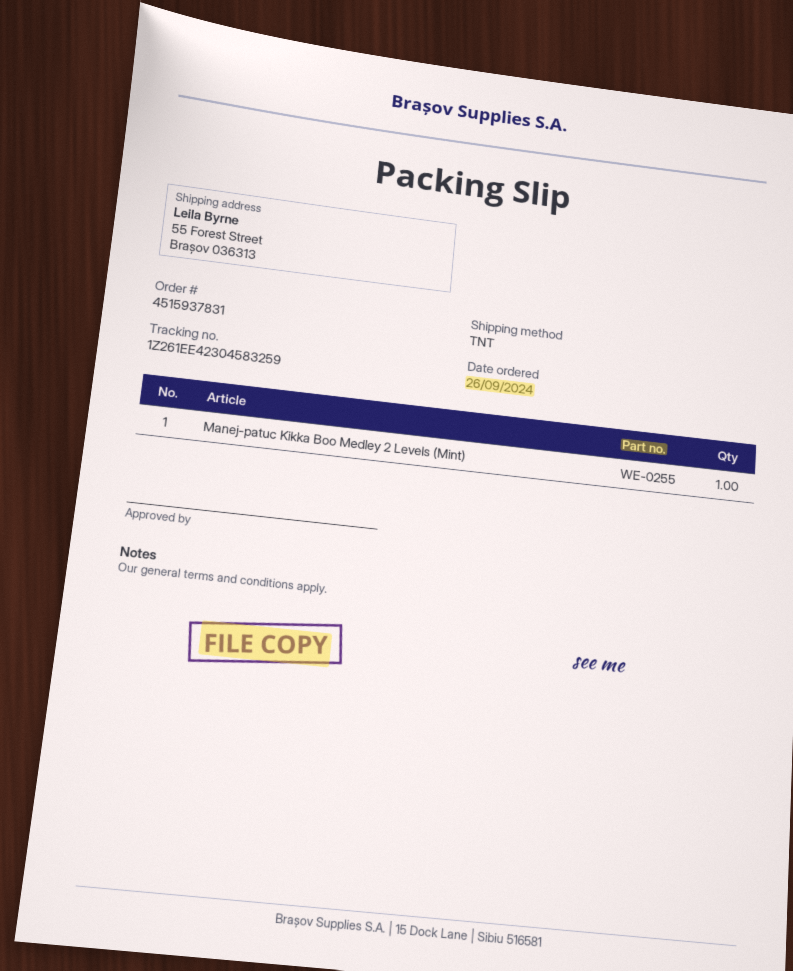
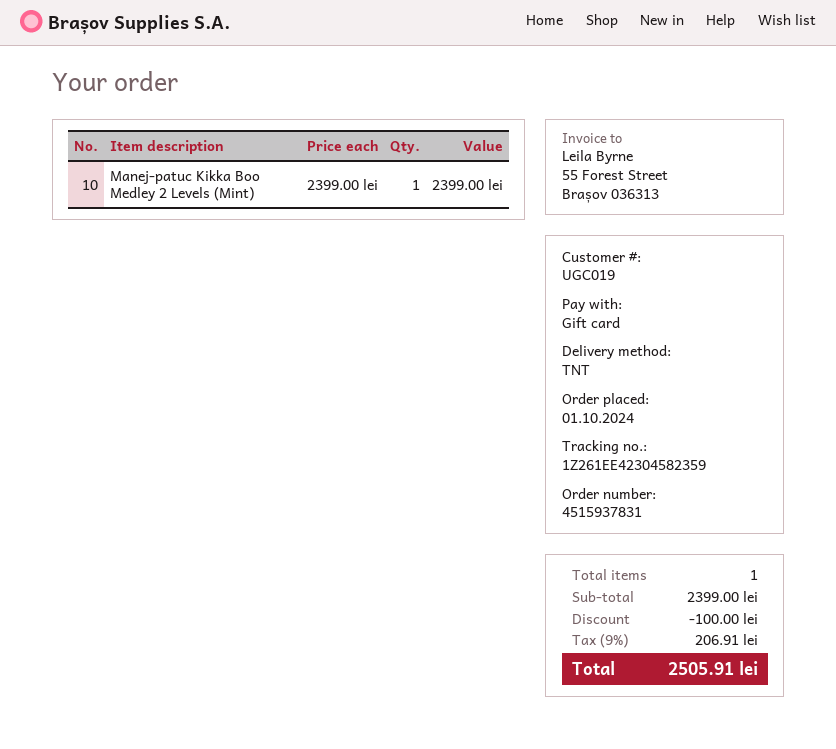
order date: 2024-09-26 -> 2024-10-01
tracking number: 1Z261EE42304583259 -> 1Z261EE42304582359

